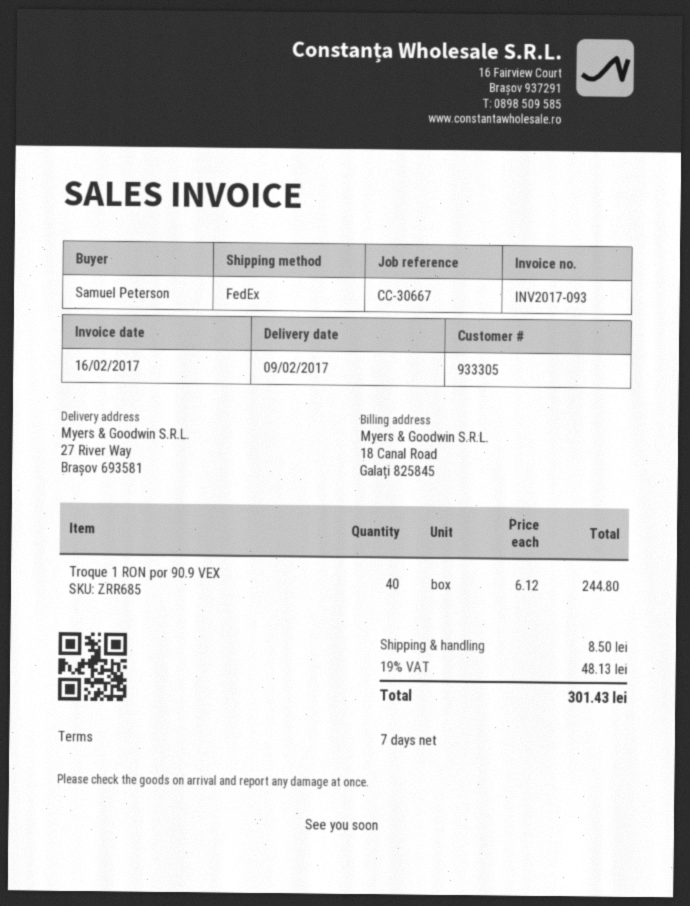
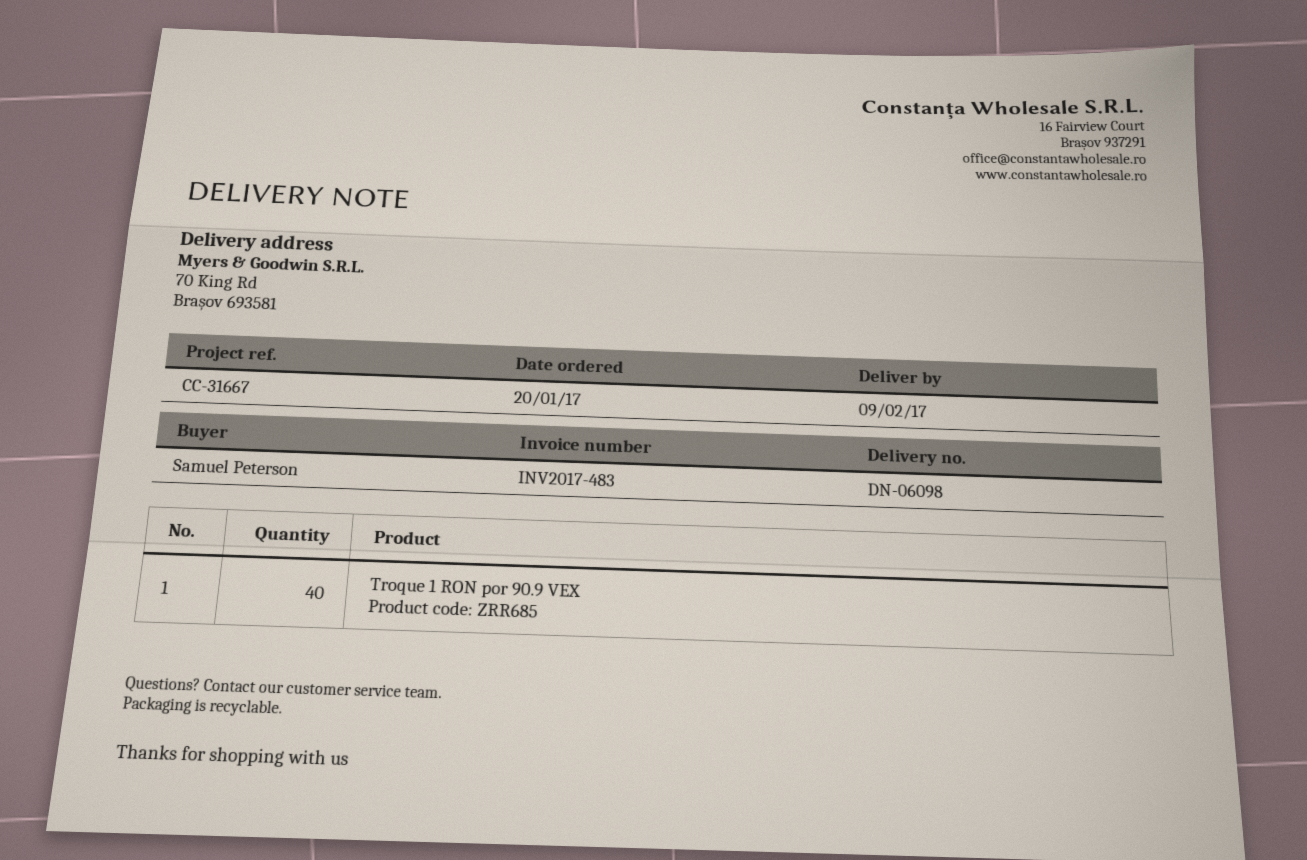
invoice number: INV2017-093 -> INV2017-483
reference: CC-30667 -> CC-31667
ship to: 27 River Way, Brașov 693581 -> 70 King Rd, Brașov 693581

